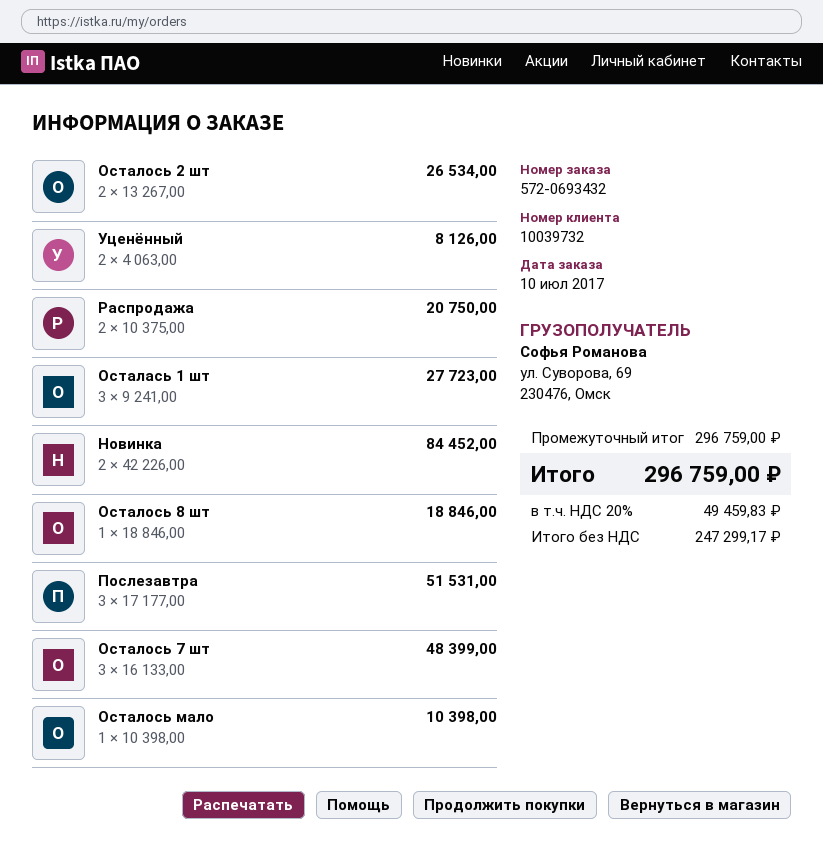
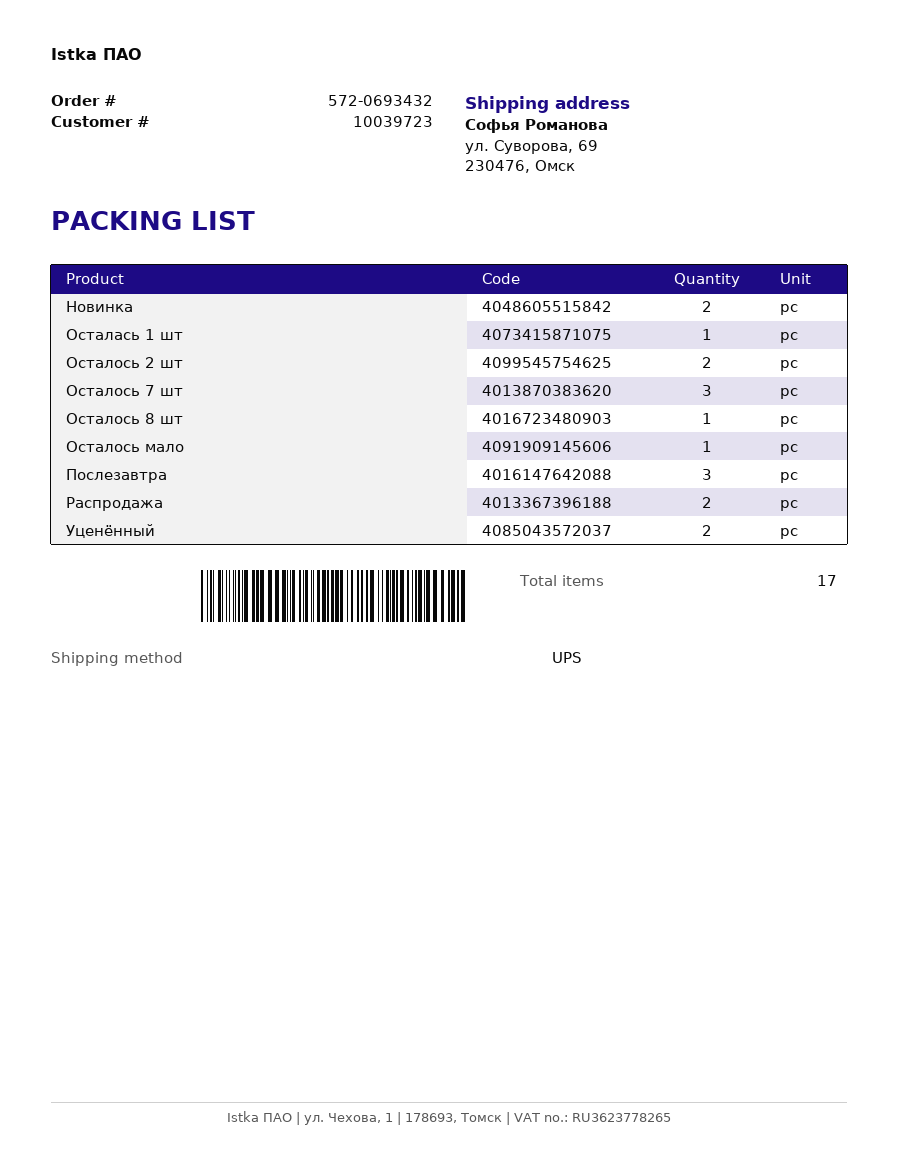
customer number: 10039732 -> 10039723
Осталась 1 шт: 3 -> 1

